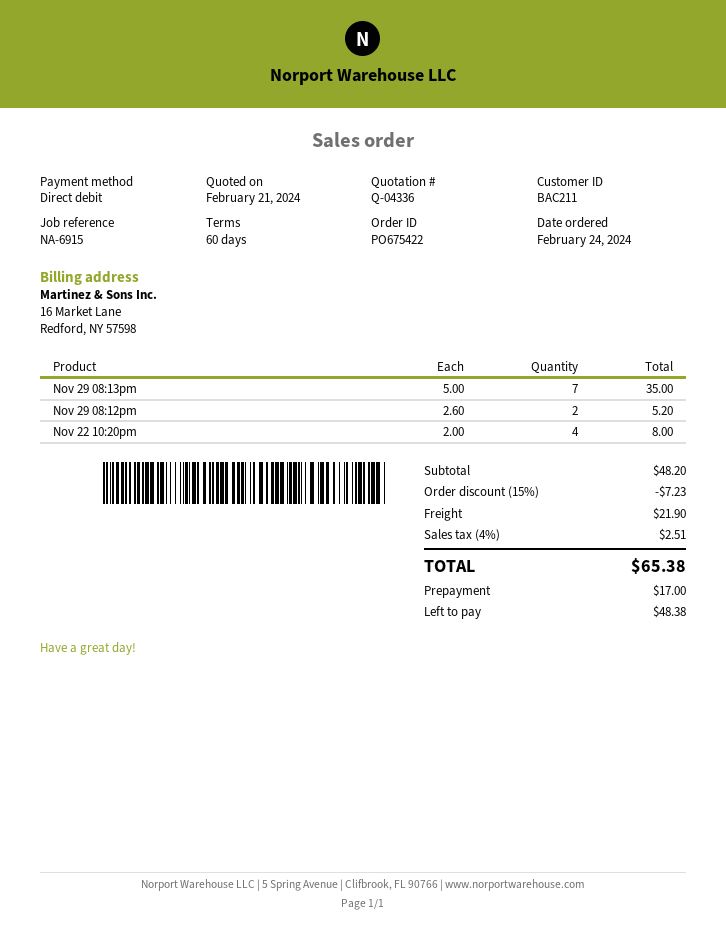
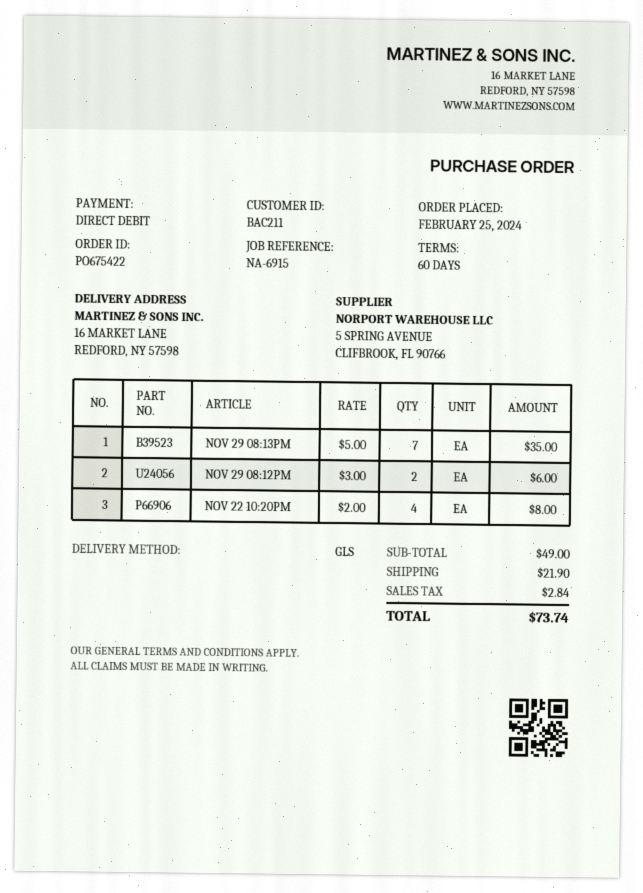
order date: 2024-02-24 -> 2024-02-25
Nov 29 08:12pm: 2 x 2.60 = 5.20 -> 2 x 3.00 = 6.00
subtotal: 48.20 -> 49.00
discount: 15% = 7.23 -> none
tax: 2.51 -> 2.84
total: 65.38 -> 73.74

